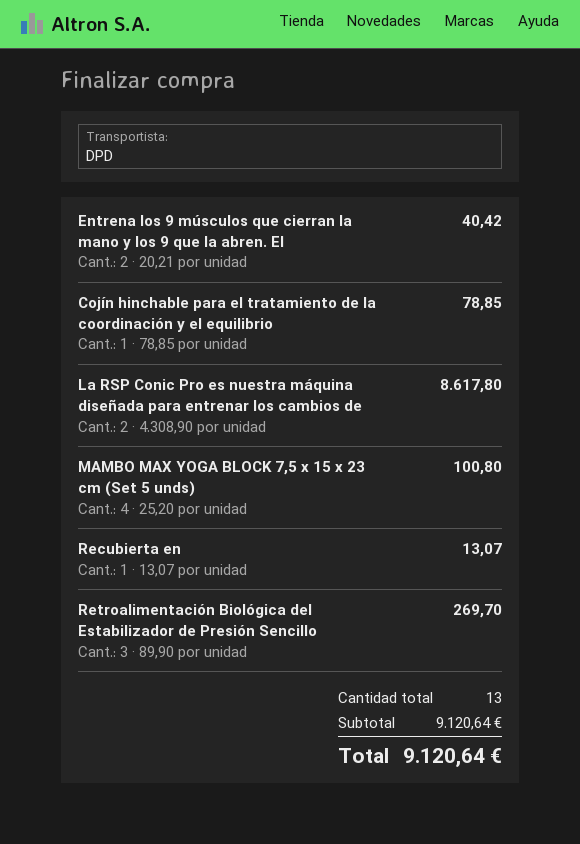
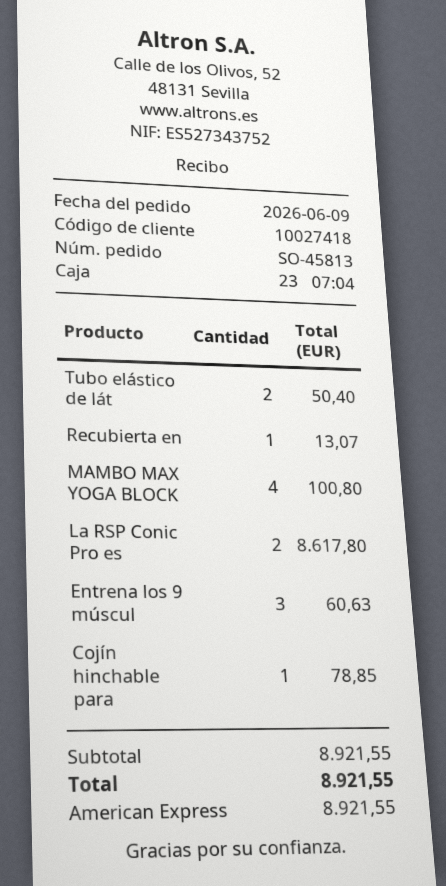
Entrena los 9 músculos que cierran la mano y los 9 que la abren. El: 2 for 40.42 -> 3 for 60.63
Retroalimentación Biológica del Estabilizador de Presión Sencillo: 3 for 269.70 -> none
Tubo elástico de lát: none -> 2 for 50.40
subtotal: 9120.64 -> 8921.55
total: 9120.64 -> 8921.55

